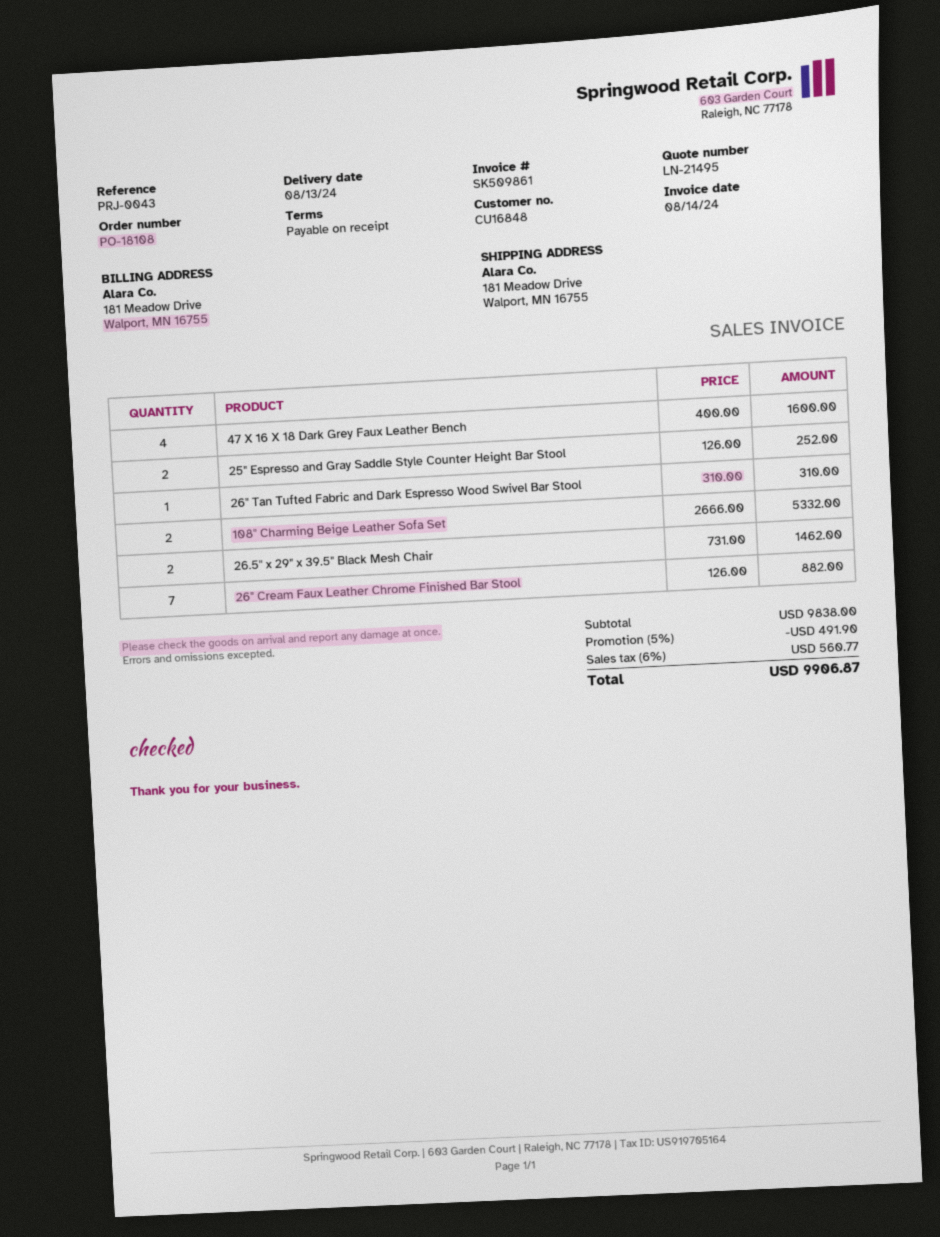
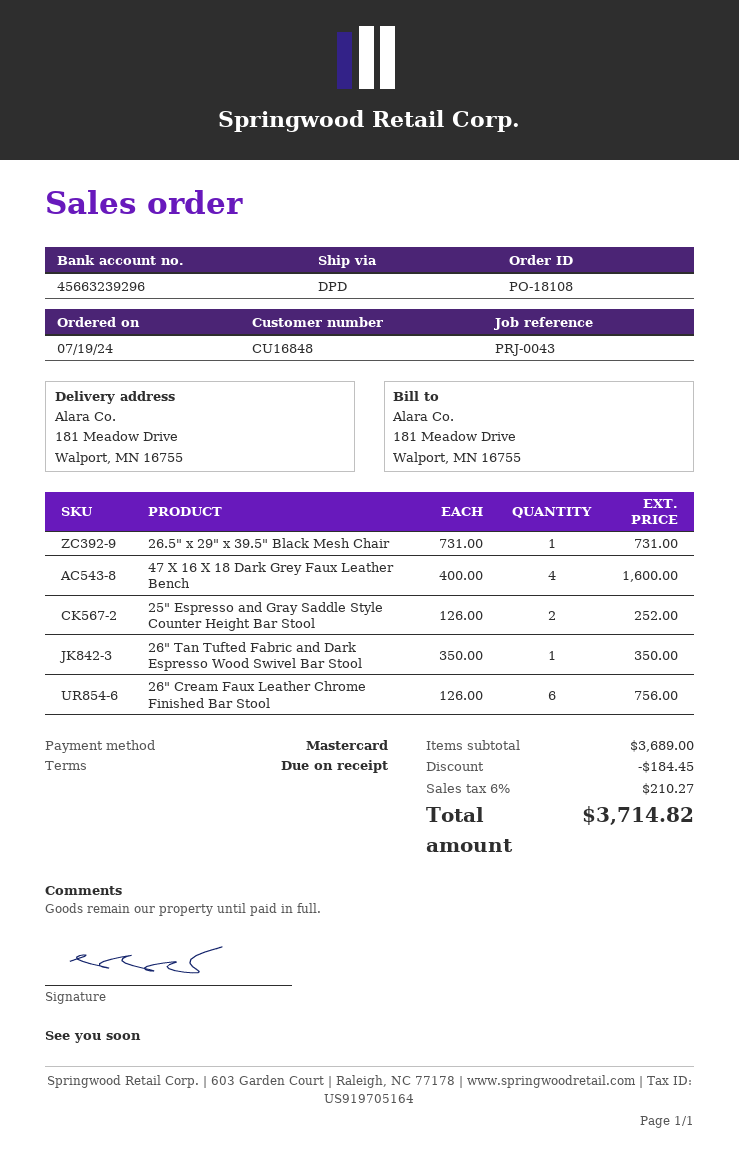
26" Tan Tufted Fabric and Dark Espresso Wood Swivel Bar Stool: 1 x 310.00 = 310.00 -> 1 x 350.00 = 350.00
108" Charming Beige Leather Sofa Set: 2 x 2666.00 = 5332.00 -> none
26.5" x 29" x 39.5" Black Mesh Chair: 2 x 731.00 = 1462.00 -> 1 x 731.00 = 731.00
26" Cream Faux Leather Chrome Finished Bar Stool: 7 x 126.00 = 882.00 -> 6 x 126.00 = 756.00
subtotal: 9838.00 -> 3689.00
discount: 491.90 -> 184.45
tax: 6% = 560.77 -> 6% = 210.27
total: 9906.87 -> 3714.82

